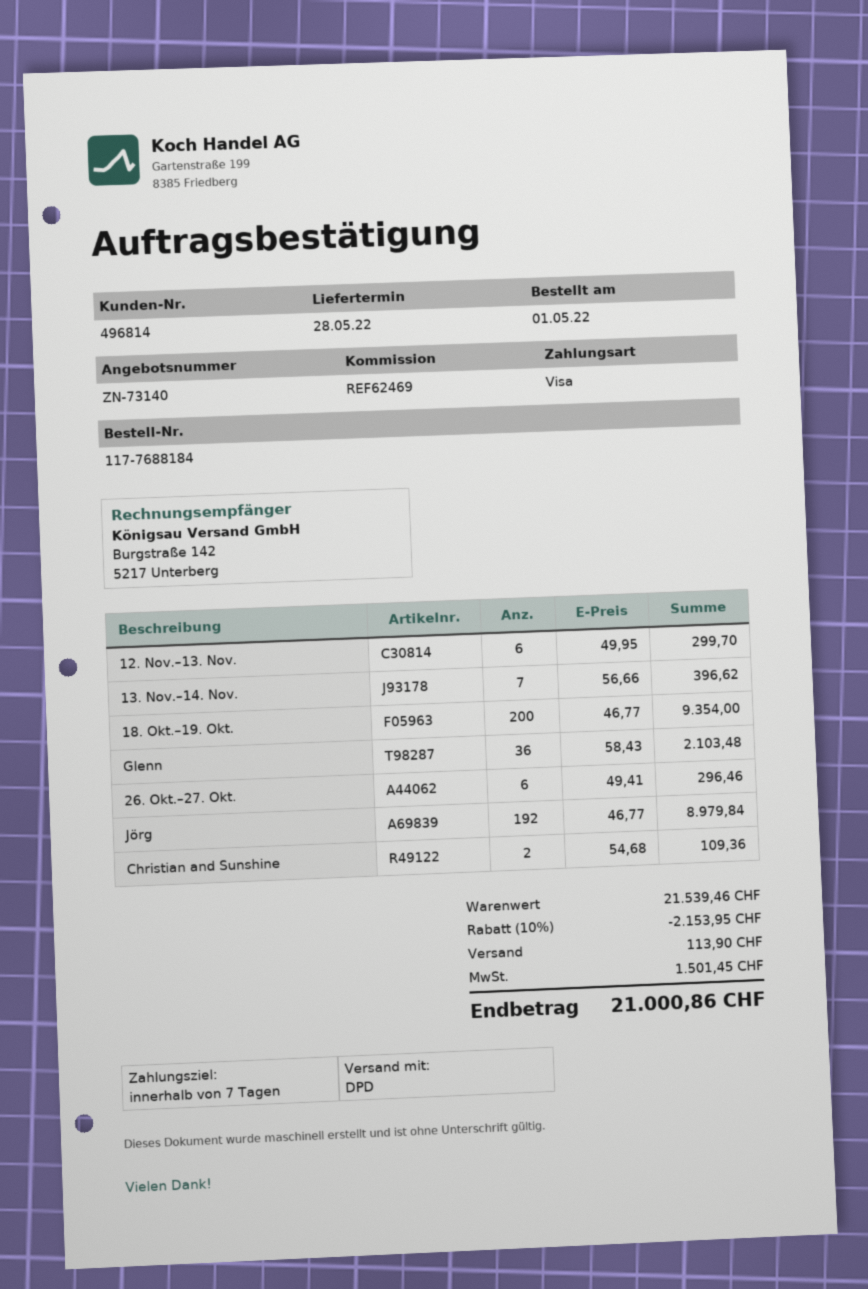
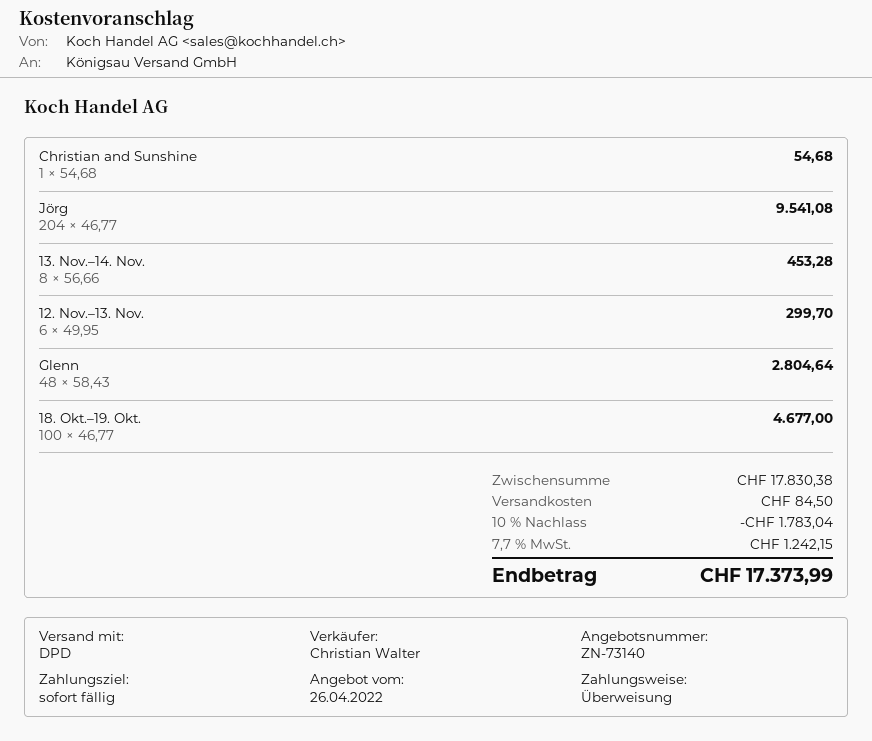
payment terms: 7 days -> on receipt
payment method: Visa -> bank transfer
13. Nov.–14. Nov.: 7 x 56.66 = 396.62 -> 8 x 56.66 = 453.28
18. Okt.–19. Okt.: 200 x 46.77 = 9354.00 -> 100 x 46.77 = 4677.00
Glenn: 36 x 58.43 = 2103.48 -> 48 x 58.43 = 2804.64
26. Okt.–27. Okt.: 6 x 49.41 = 296.46 -> none
Jörg: 192 x 46.77 = 8979.84 -> 204 x 46.77 = 9541.08
Christian and Sunshine: 2 x 54.68 = 109.36 -> 1 x 54.68 = 54.68
subtotal: 21539.46 -> 17830.38
discount: 10% = 2153.95 -> 10% = 1783.04
shipping: 113.90 -> 84.50
tax: 1501.45 -> 1242.15
total: 21000.86 -> 17373.99

